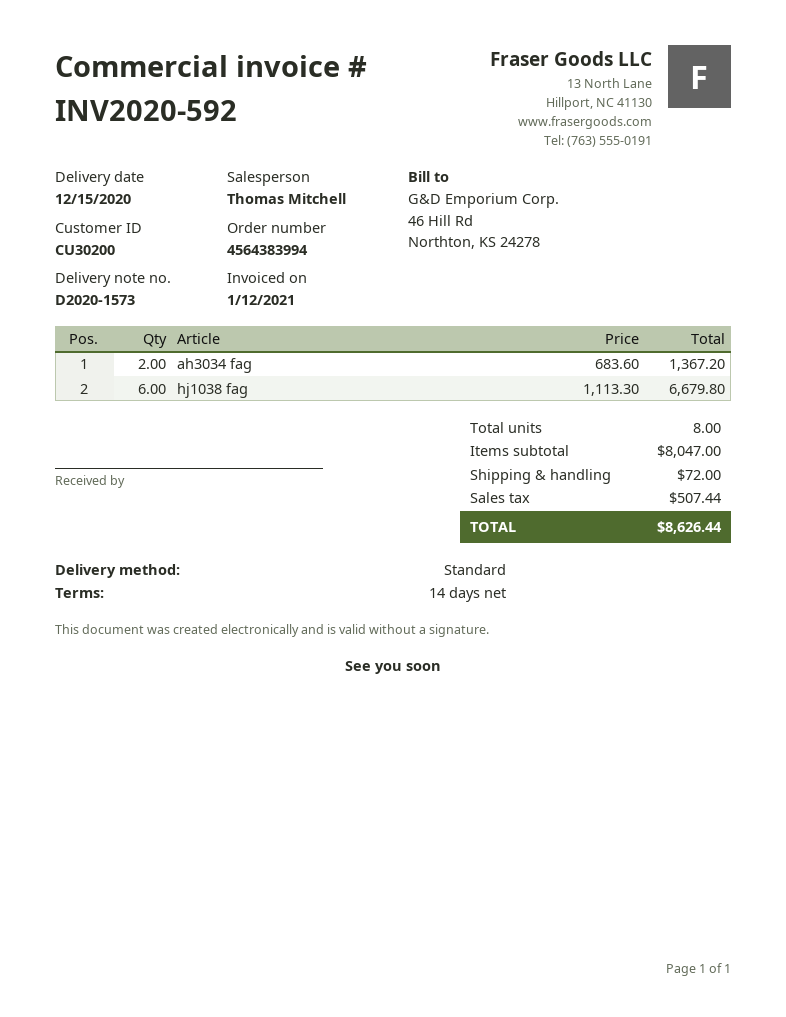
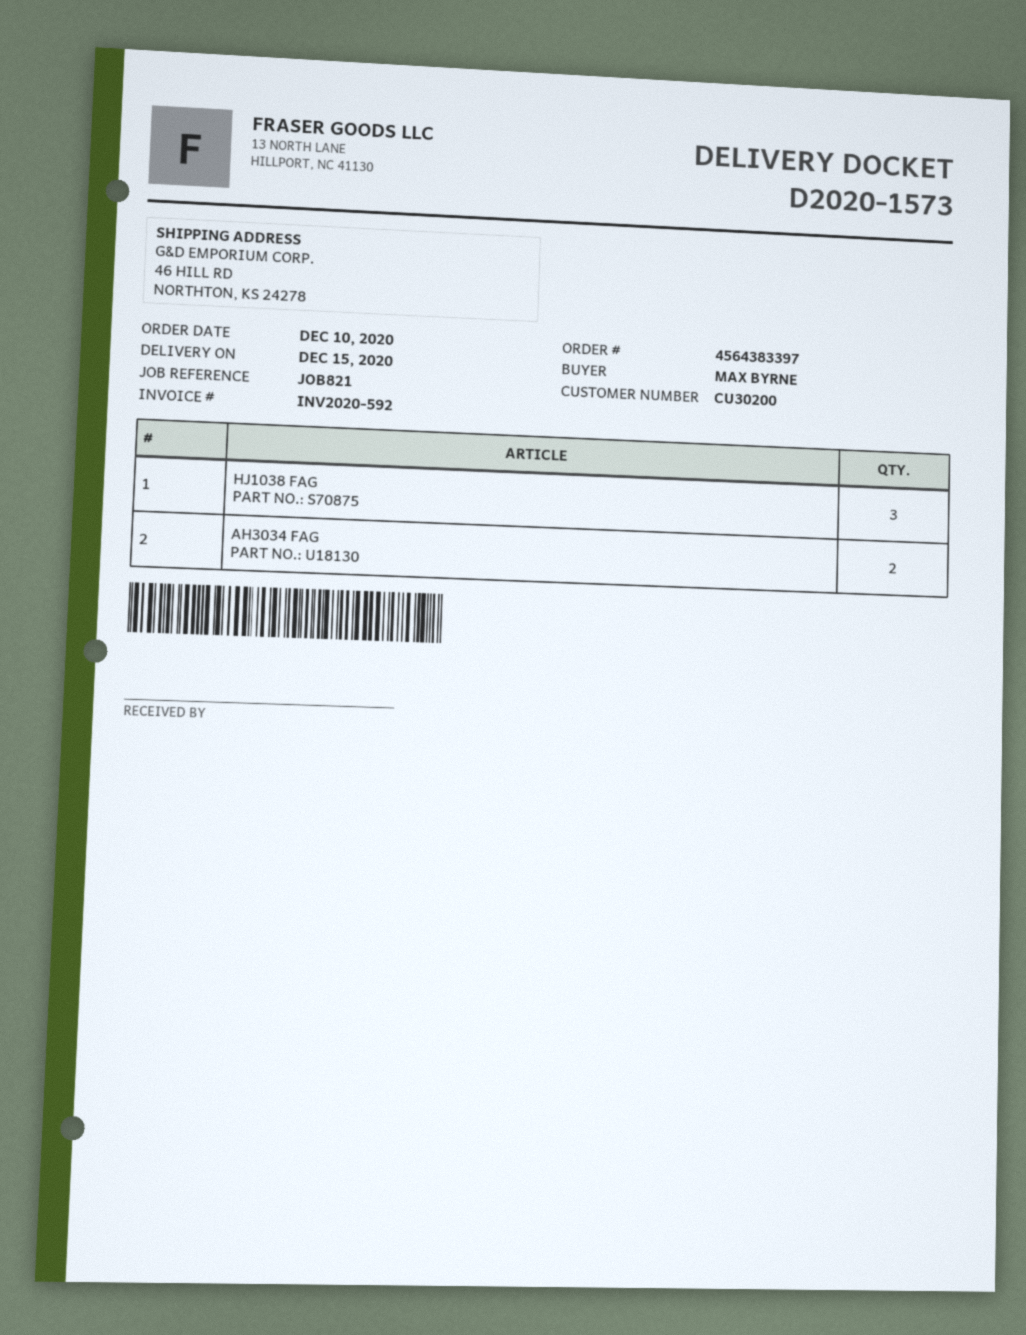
order number: 4564383994 -> 4564383397
hj1038 fag: 6 -> 3

